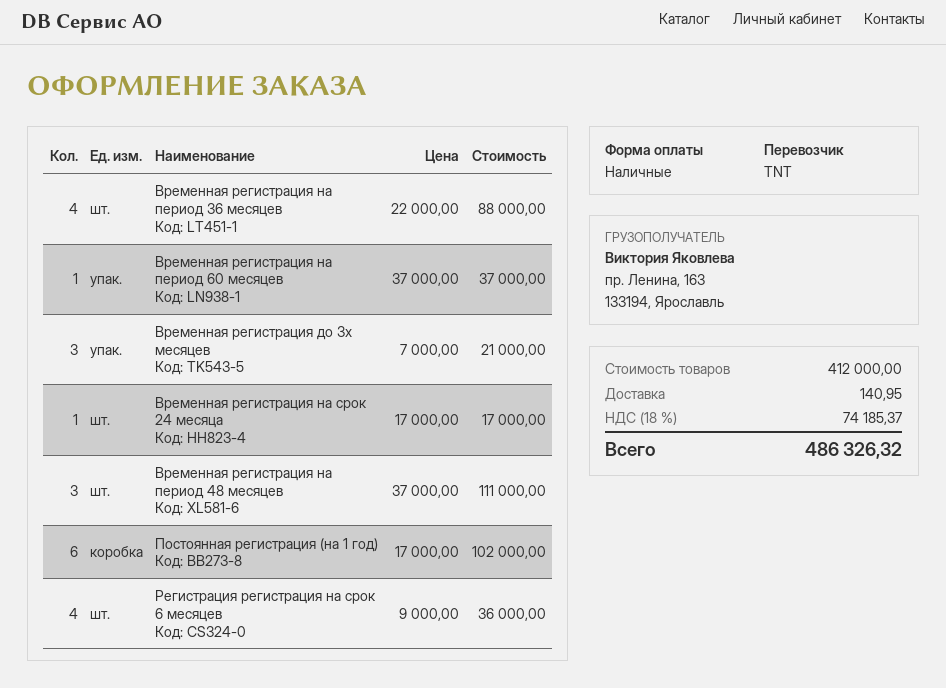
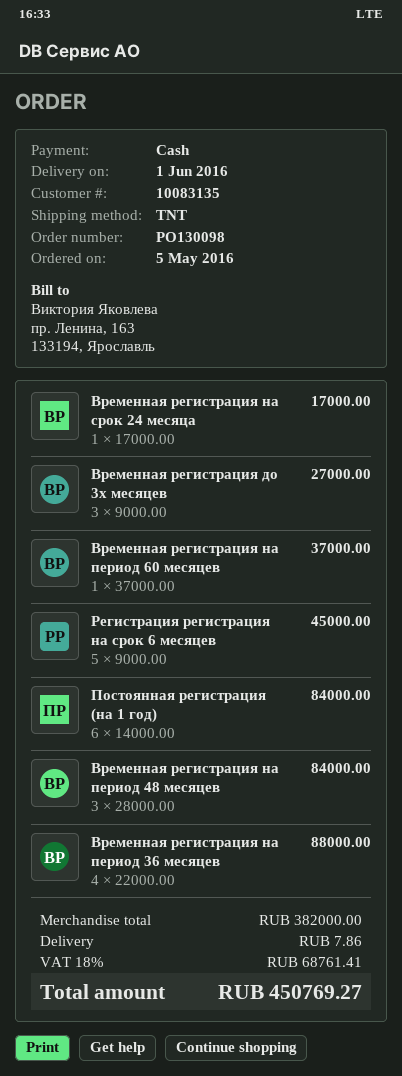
Временная регистрация до 3х месяцев: 3 x 7000.00 = 21000.00 -> 3 x 9000.00 = 27000.00
Временная регистрация на период 48 месяцев: 3 x 37000.00 = 111000.00 -> 3 x 28000.00 = 84000.00
Постоянная регистрация (на 1 год): 6 x 17000.00 = 102000.00 -> 6 x 14000.00 = 84000.00
Регистрация регистрация на срок 6 месяцев: 4 x 9000.00 = 36000.00 -> 5 x 9000.00 = 45000.00
subtotal: 412000.00 -> 382000.00
shipping: 140.95 -> 7.86
tax: 18% = 74185.37 -> 18% = 68761.41
total: 486326.32 -> 450769.27

